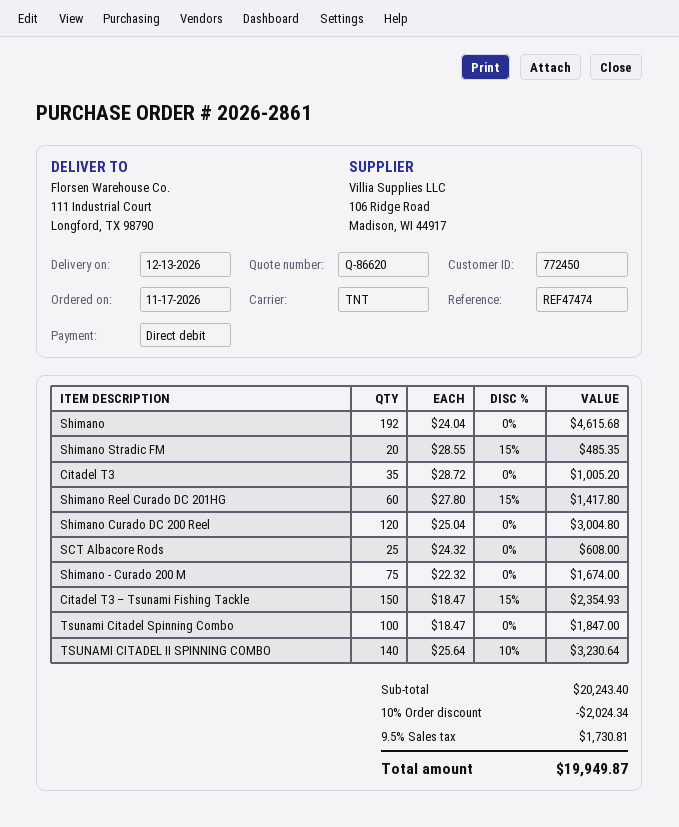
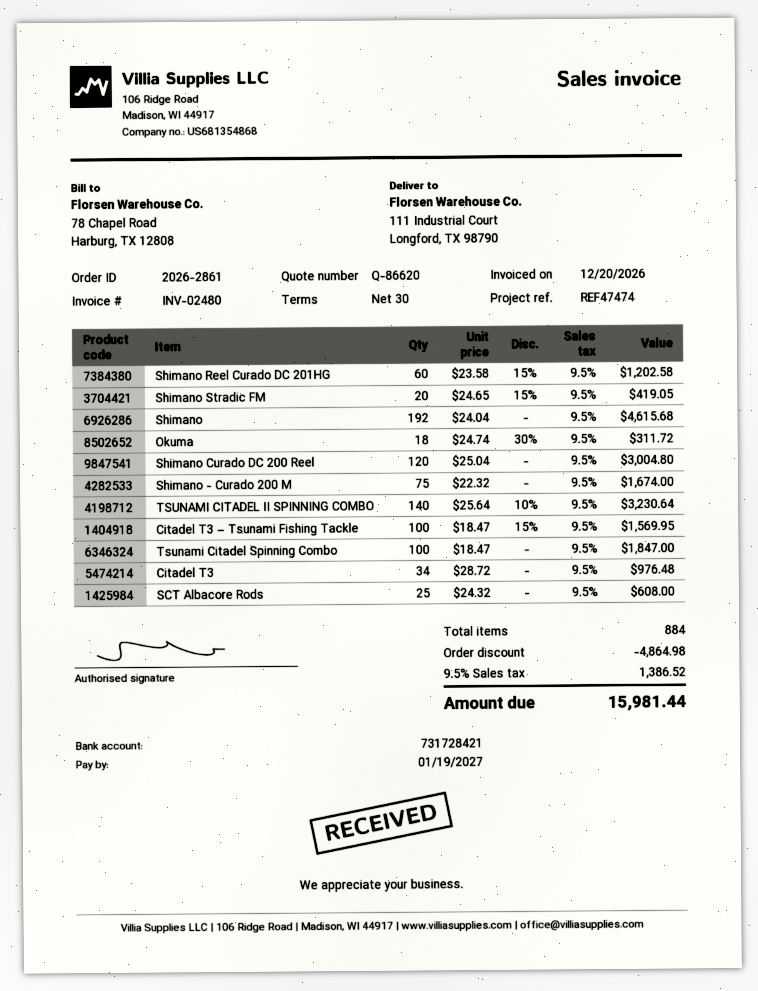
Shimano Stradic FM: 20 x 28.55 - 15% = 485.35 -> 20 x 24.65 - 15% = 419.05
Citadel T3: 35 x 28.72 = 1005.20 -> 34 x 28.72 = 976.48
Shimano Reel Curado DC 201HG: 60 x 27.80 - 15% = 1417.80 -> 60 x 23.58 - 15% = 1202.58
Citadel T3 – Tsunami Fishing Tackle: 150 x 18.47 - 15% = 2354.93 -> 100 x 18.47 - 15% = 1569.95
Okuma: none -> 18 x 24.74 - 30% = 311.72
discount: 2024.34 -> 4864.98
tax: 9.5% = 1730.81 -> 9.5% = 1386.52
total: 19949.87 -> 15981.44

